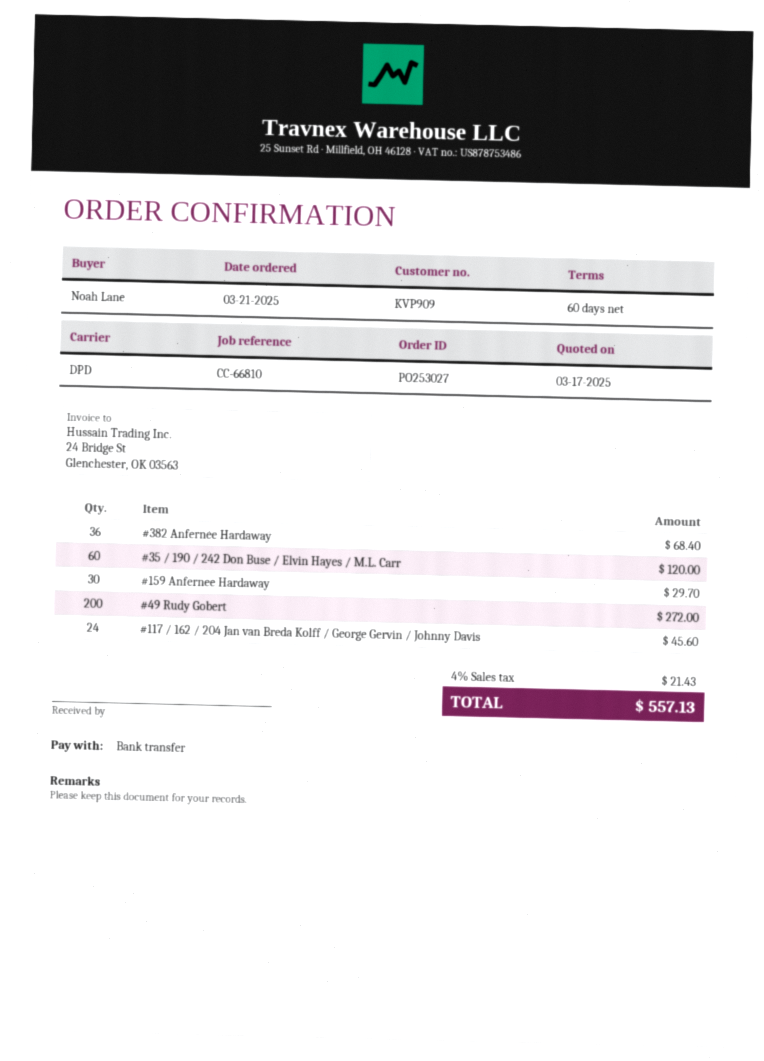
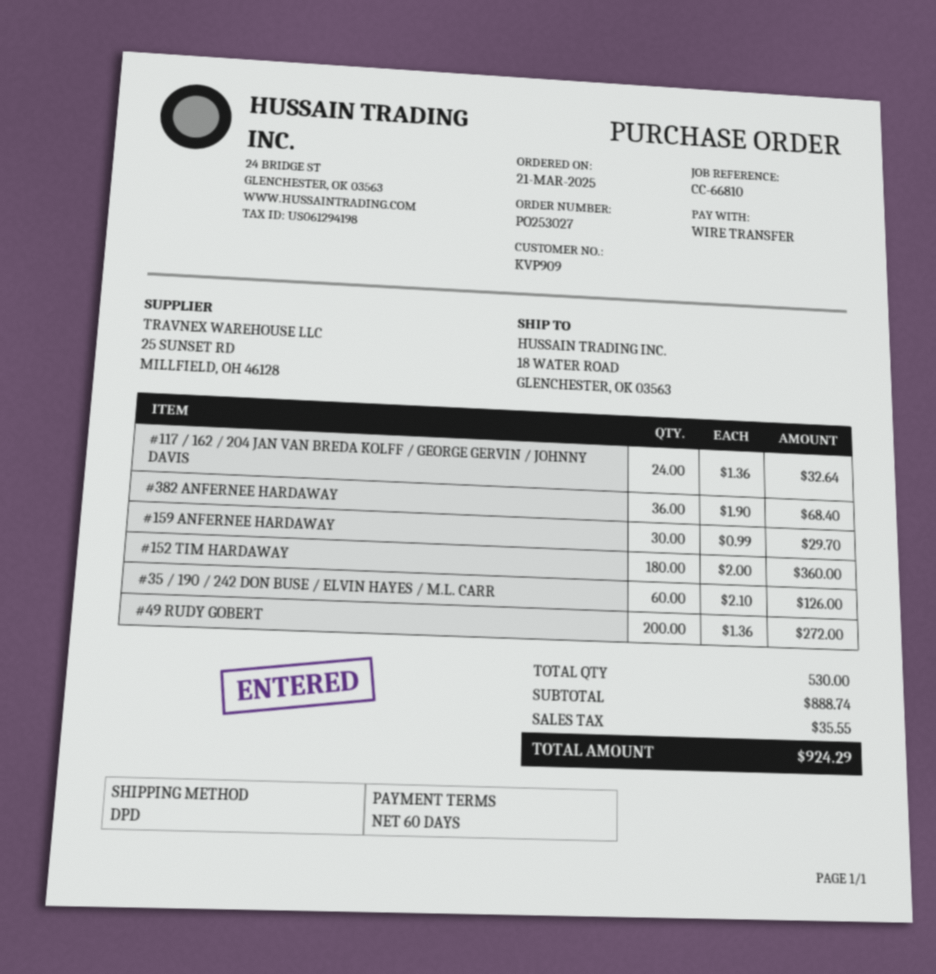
#35 / 190 / 242 Don Buse / Elvin Hayes / M.L. Carr: 60 for 120.00 -> 60 for 126.00
#117 / 162 / 204 Jan van Breda Kolff / George Gervin / Johnny Davis: 24 for 45.60 -> 24 for 32.64
#152 TIM HARDAWAY: none -> 180 for 360.00
tax: 21.43 -> 35.55
total: 557.13 -> 924.29

